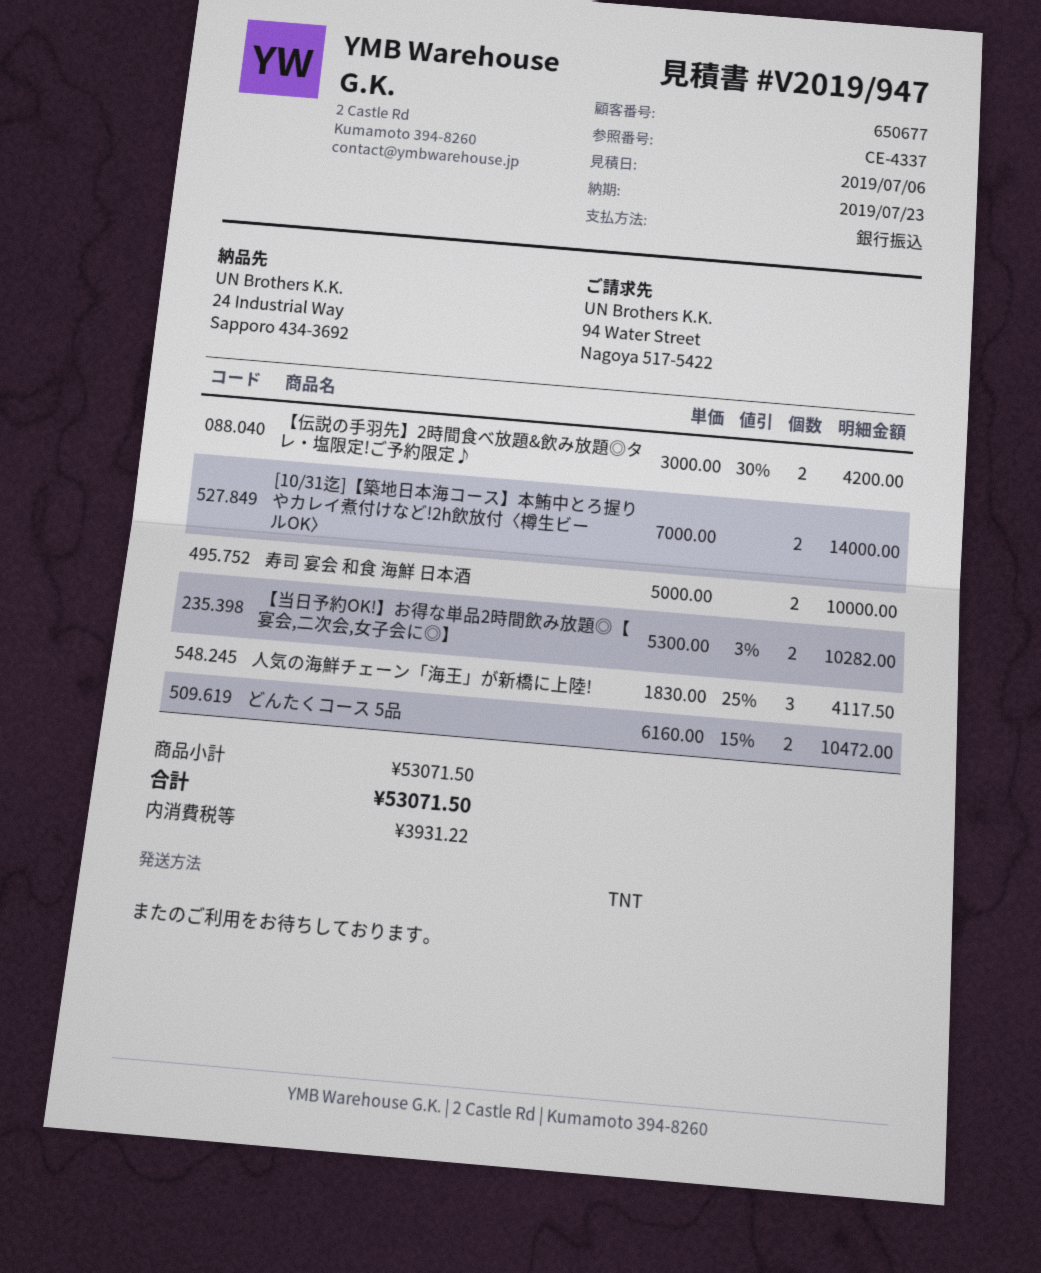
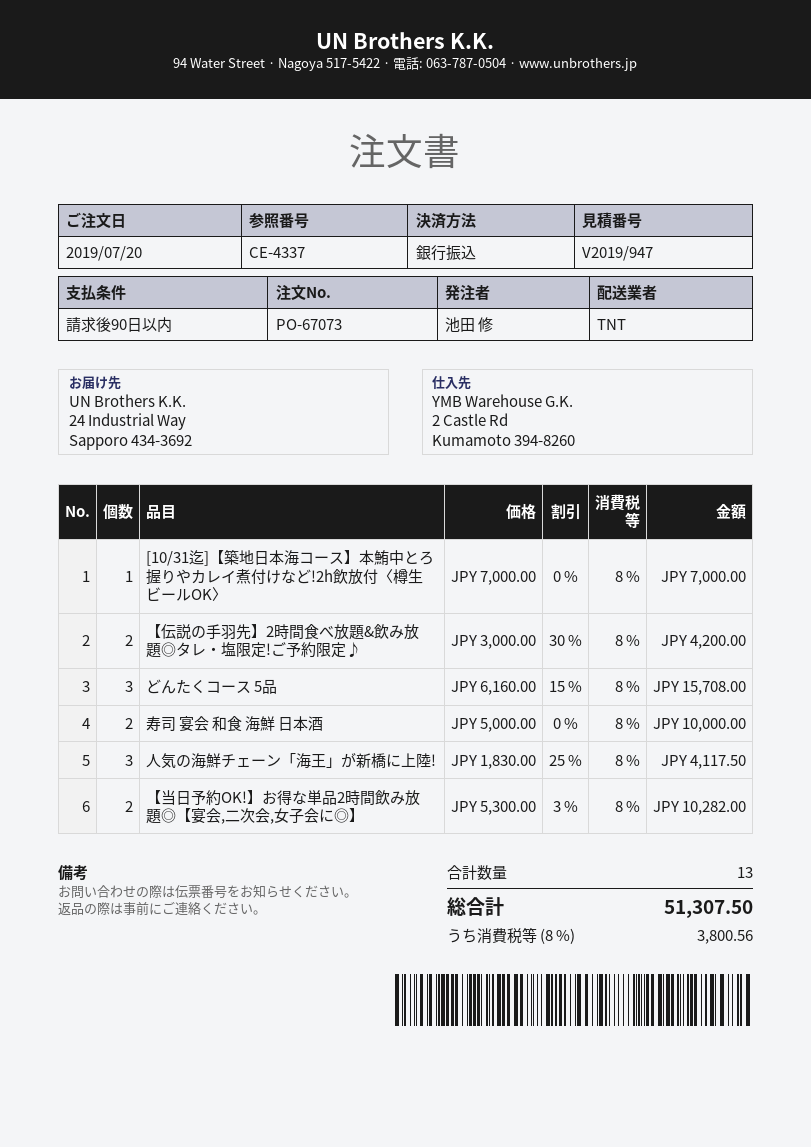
[10/31迄]【築地日本海コース】本鮪中とろ握りやカレイ煮付けなど!2h飲放付〈樽生ビールOK〉: 2 x 7000.00 = 14000.00 -> 1 x 7000.00 = 7000.00
どんたくコース 5品: 2 x 6160.00 - 15% = 10472.00 -> 3 x 6160.00 - 15% = 15708.00
tax: 3931.22 -> 3800.56
total: 53071.50 -> 51307.50

